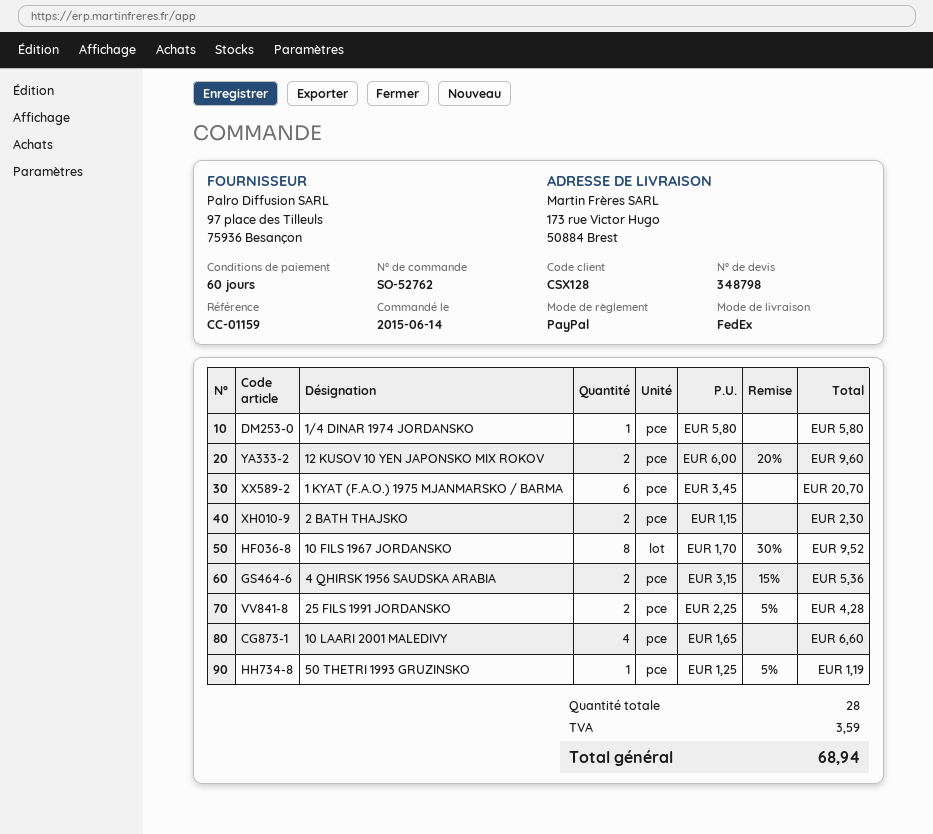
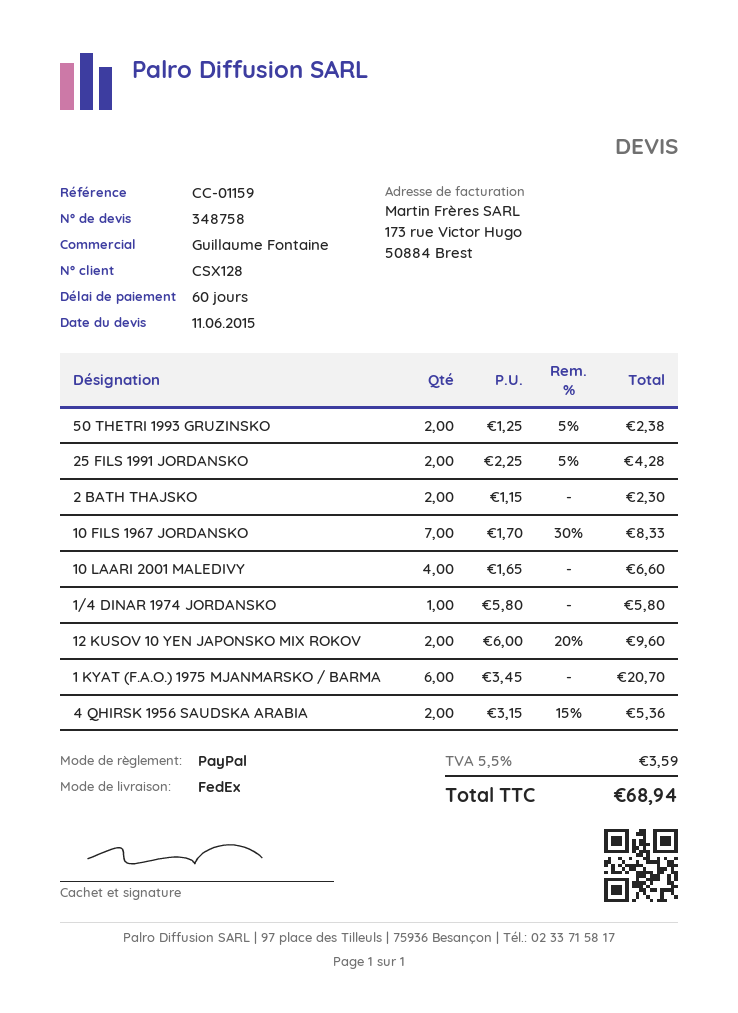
quote number: 348798 -> 348758
10 FILS 1967 JORDANSKO: 8 x 1.70 - 30% = 9.52 -> 7 x 1.70 - 30% = 8.33
50 THETRI 1993 GRUZINSKO: 1 x 1.25 - 5% = 1.19 -> 2 x 1.25 - 5% = 2.38

